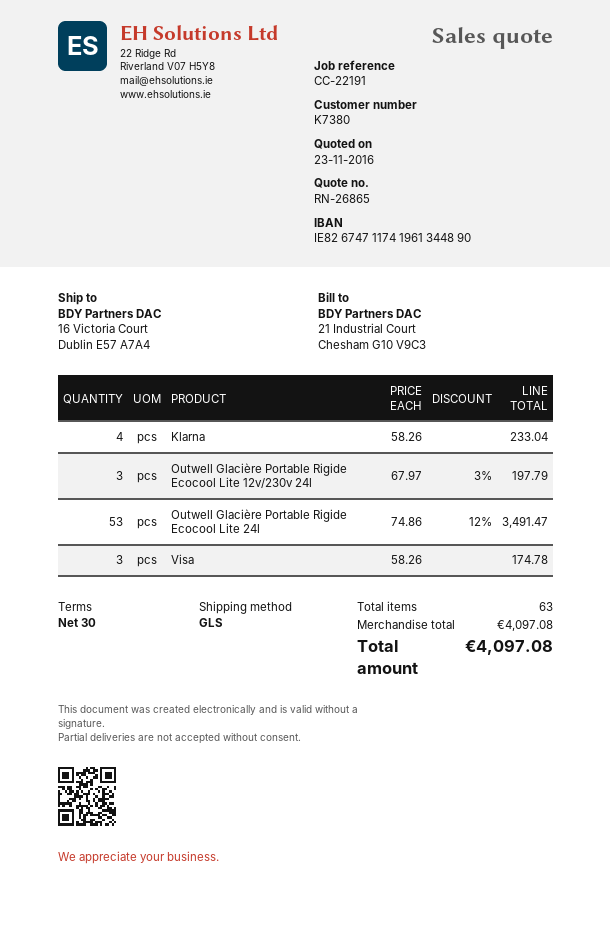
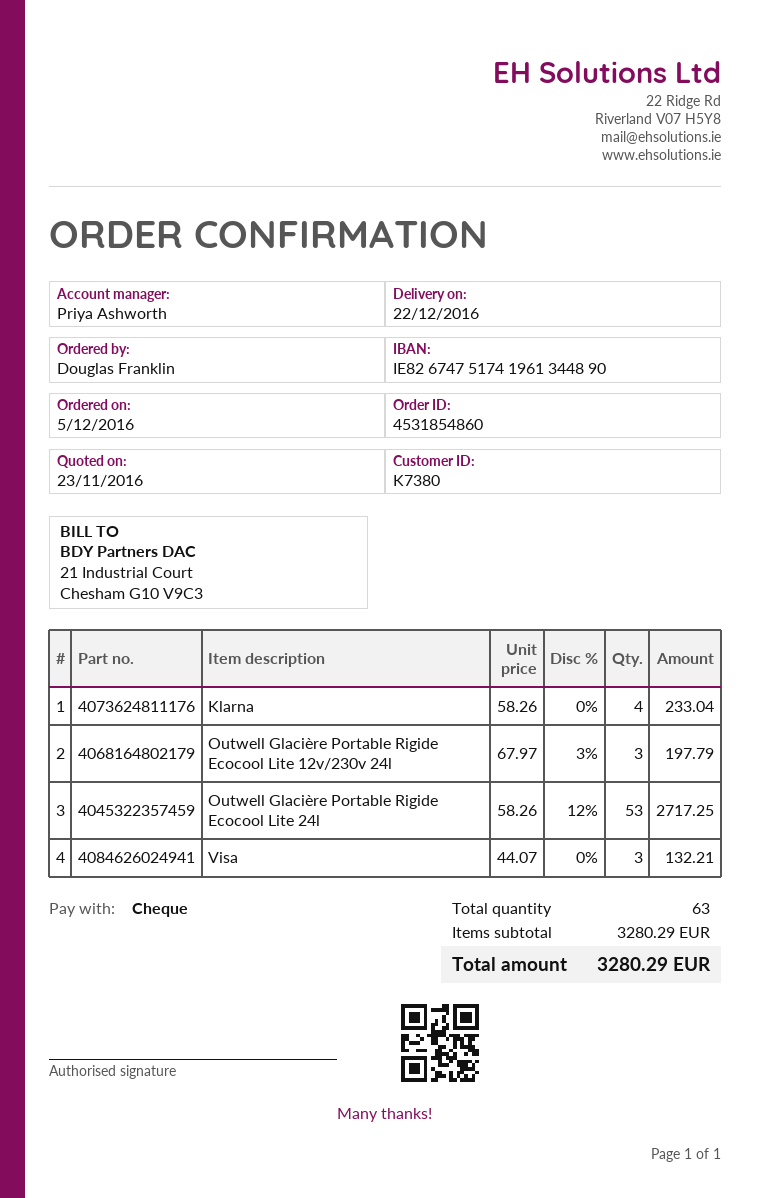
bank account: IE82674711741961344890 -> IE82674751741961344890
Outwell Glacière Portable Rigide Ecocool Lite 24l: 53 x 74.86 - 12% = 3491.47 -> 53 x 58.26 - 12% = 2717.25
Visa: 3 x 58.26 = 174.78 -> 3 x 44.07 = 132.21
subtotal: 4097.08 -> 3280.29
total: 4097.08 -> 3280.29

